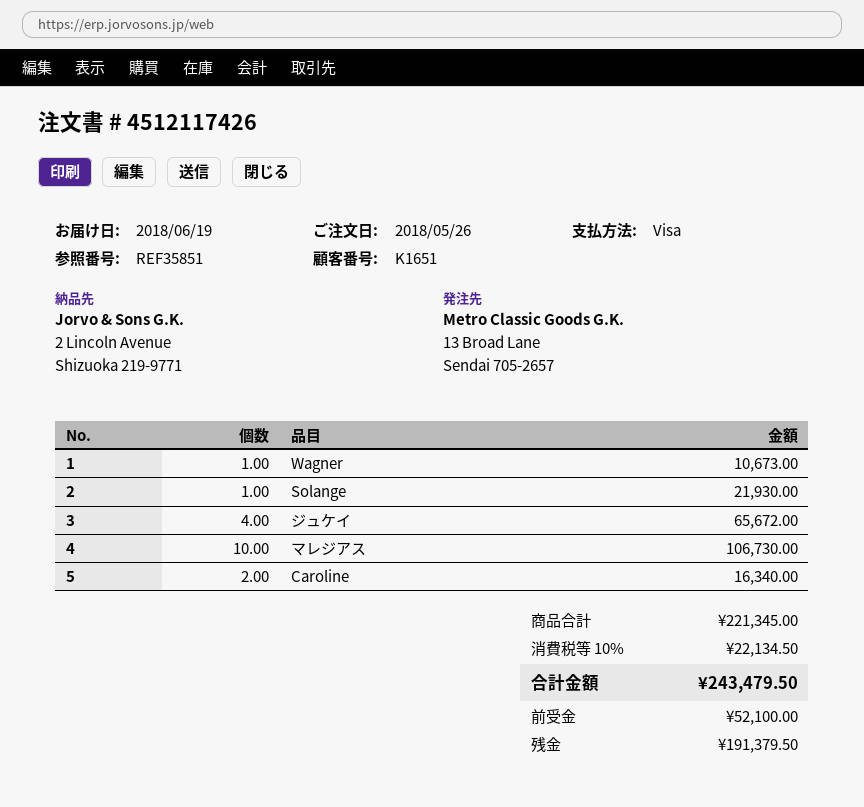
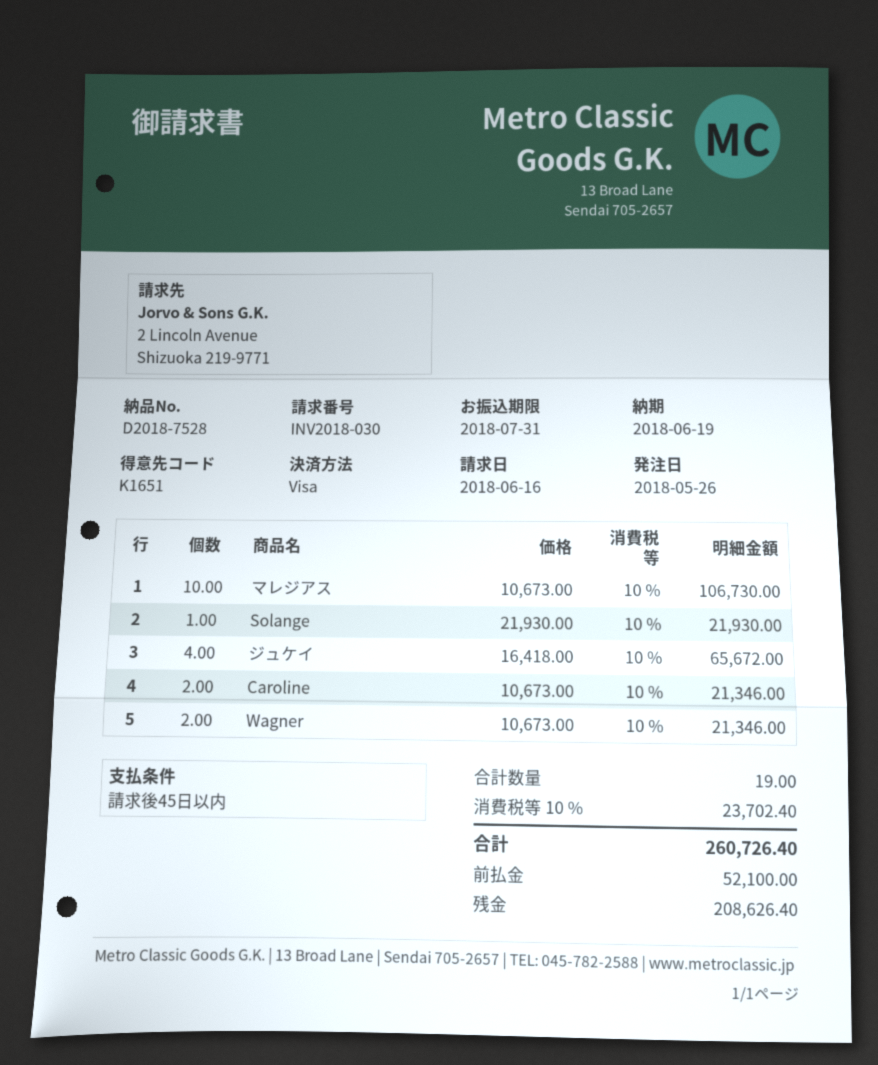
Wagner: 1 for 10673.00 -> 2 for 21346.00
Caroline: 2 for 16340.00 -> 2 for 21346.00
tax: 10% = 22134.50 -> 10% = 23702.40
total: 243479.50 -> 260726.40
balance: 191379.50 -> 208626.40

